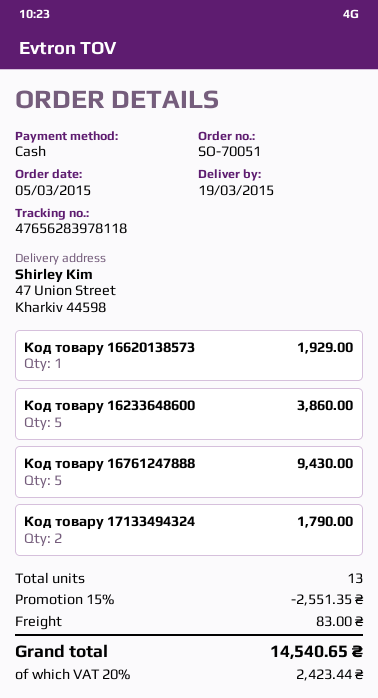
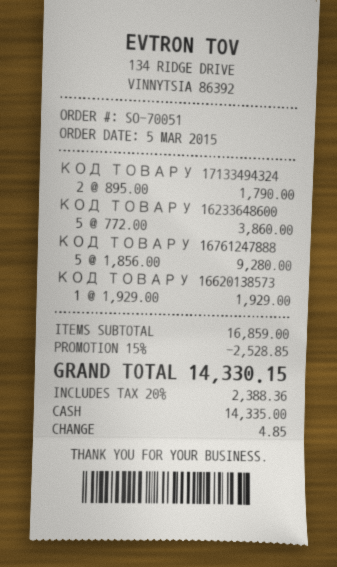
Код товару 16761247888: 5 for 9430.00 -> 5 for 9280.00
discount: 15% = 2551.35 -> 15% = 2528.85
shipping: 83.00 -> none
tax: 20% = 2423.44 -> 20% = 2388.36
total: 14540.65 -> 14330.15

